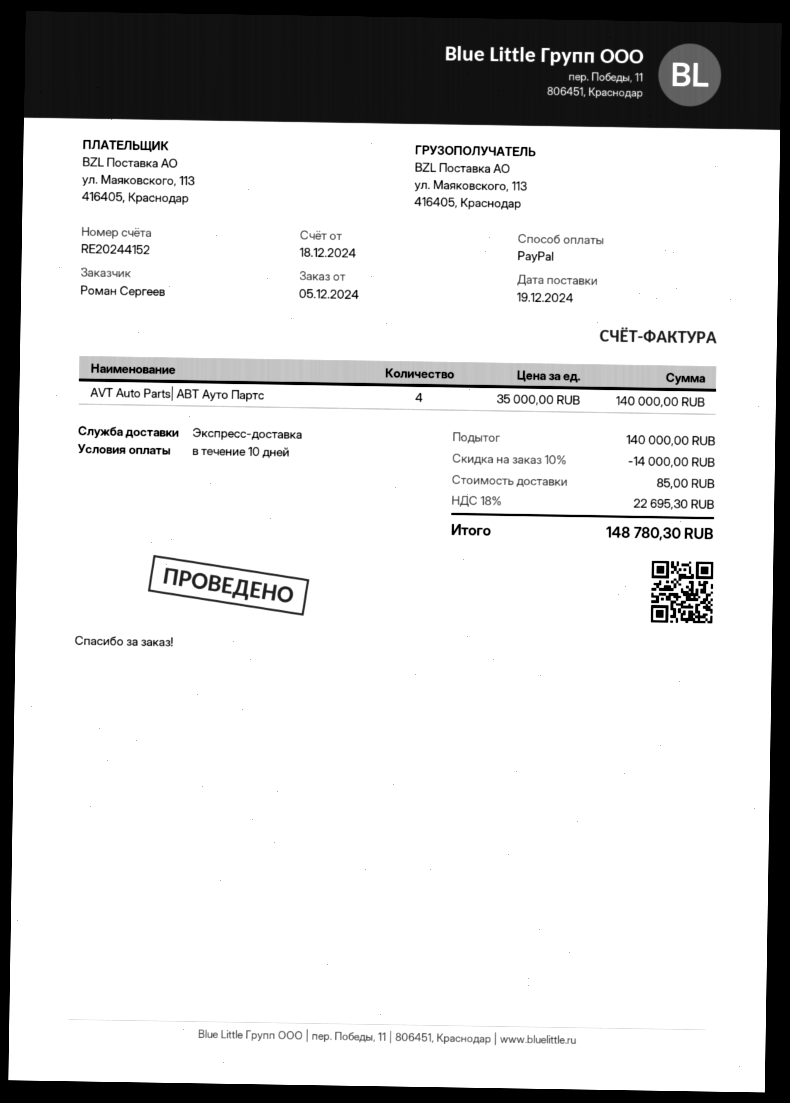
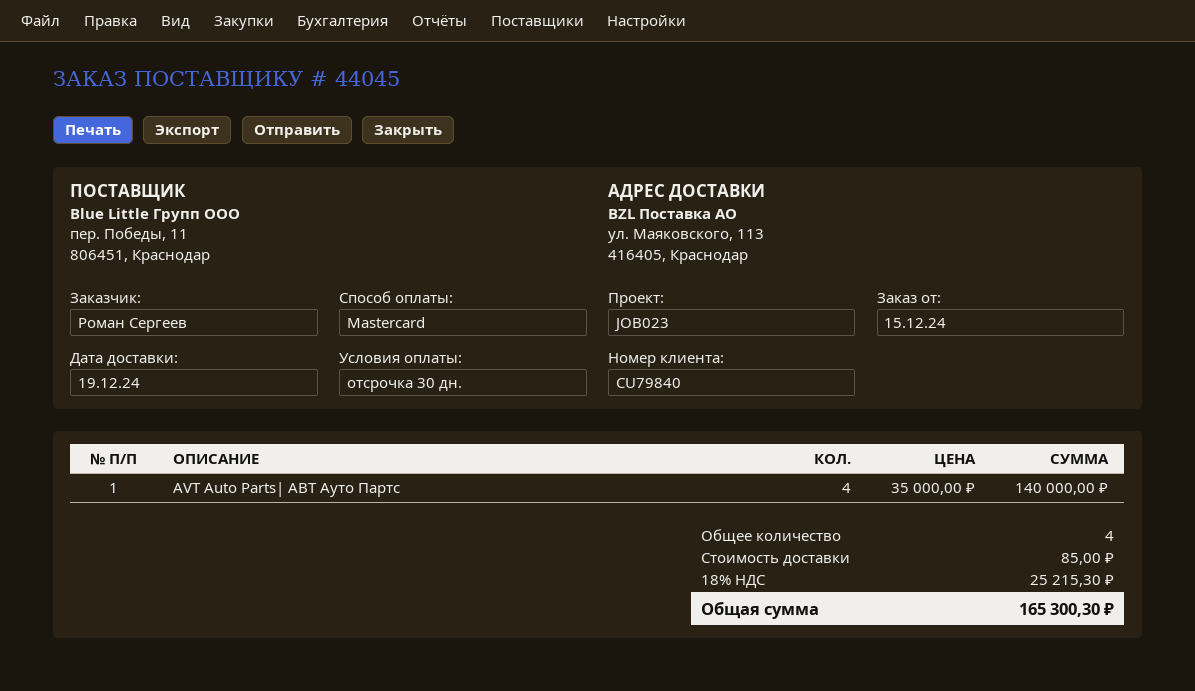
order date: 2024-12-05 -> 2024-12-15
payment terms: 10 days -> 30 days
payment method: PayPal -> Mastercard
discount: 10% = 14000.00 -> none
tax: 18% = 22695.30 -> 18% = 25215.30
total: 148780.30 -> 165300.30

